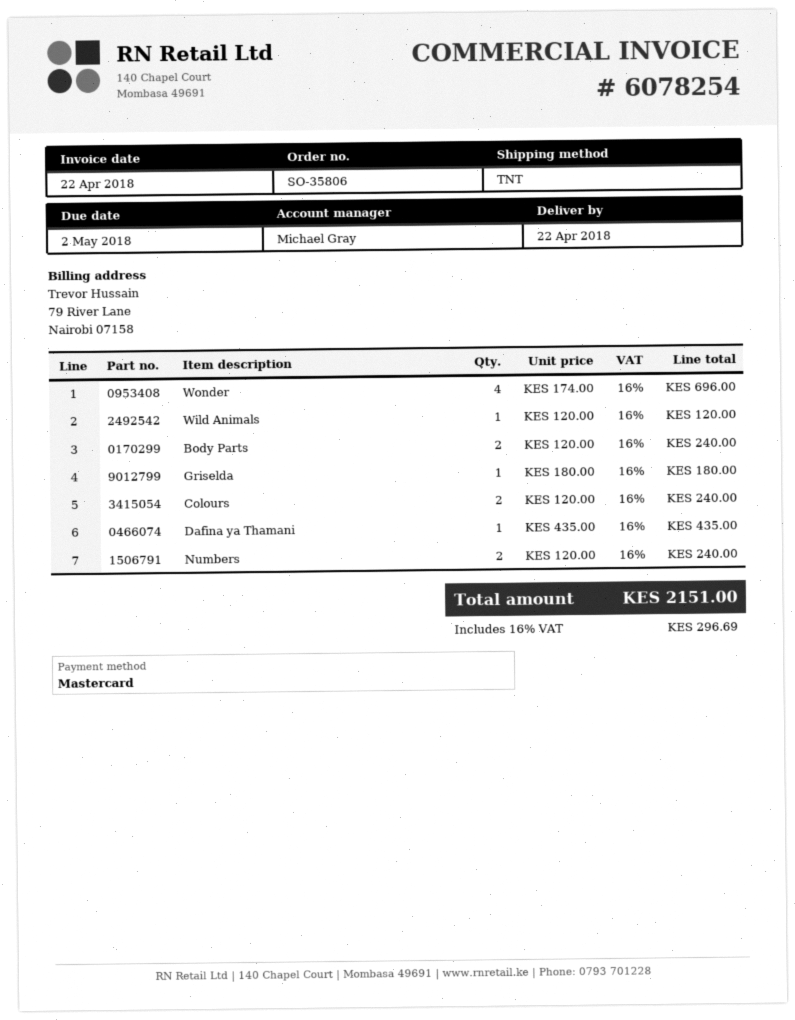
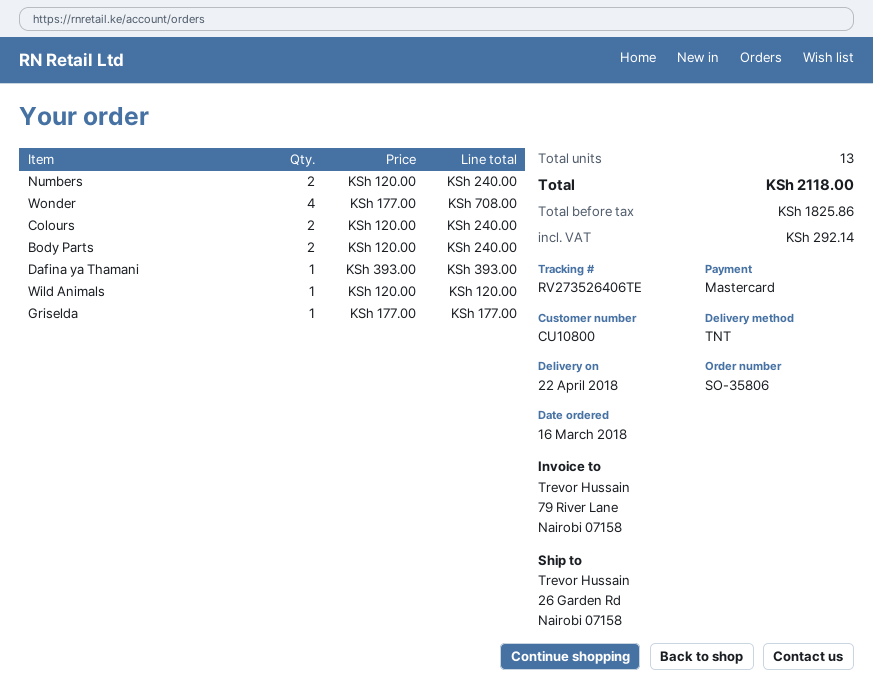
Wonder: 4 x 174.00 = 696.00 -> 4 x 177.00 = 708.00
Griselda: 1 x 180.00 = 180.00 -> 1 x 177.00 = 177.00
Dafina ya Thamani: 1 x 435.00 = 435.00 -> 1 x 393.00 = 393.00
tax: 296.69 -> 292.14
total: 2151.00 -> 2118.00

